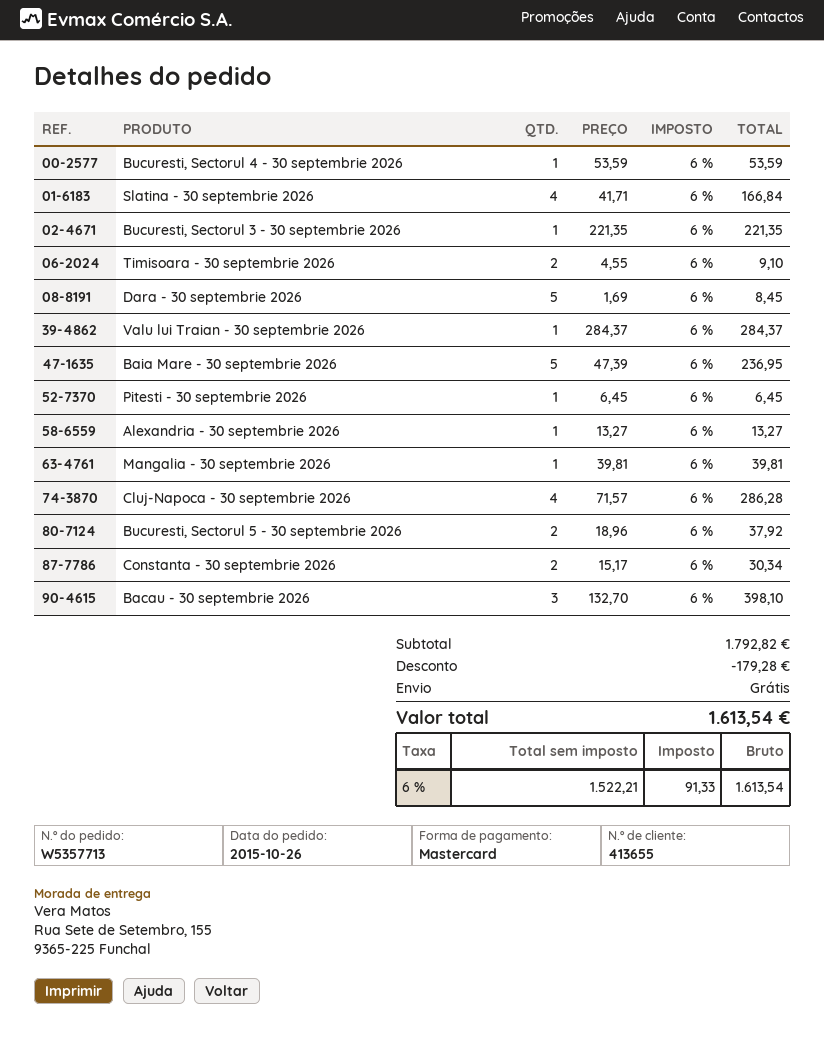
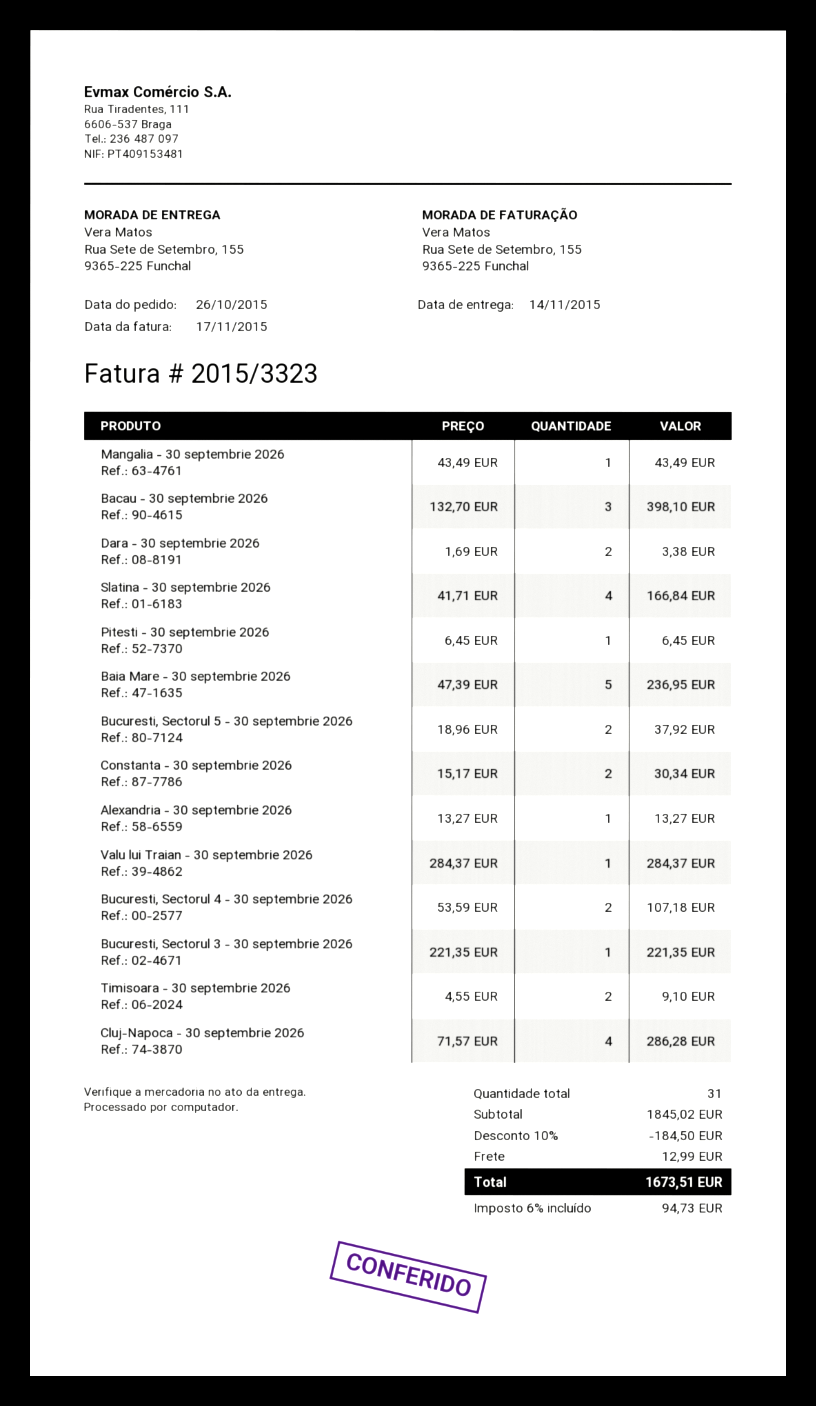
Bucuresti, Sectorul 4 - 30 septembrie 2026: 1 x 53.59 = 53.59 -> 2 x 53.59 = 107.18
Dara - 30 septembrie 2026: 5 x 1.69 = 8.45 -> 2 x 1.69 = 3.38
Mangalia - 30 septembrie 2026: 1 x 39.81 = 39.81 -> 1 x 43.49 = 43.49
subtotal: 1792.82 -> 1845.02
discount: 179.28 -> 184.50
shipping: 0.00 -> 12.99
tax: 6% = 91.33 -> 6% = 94.73
total: 1613.54 -> 1673.51

